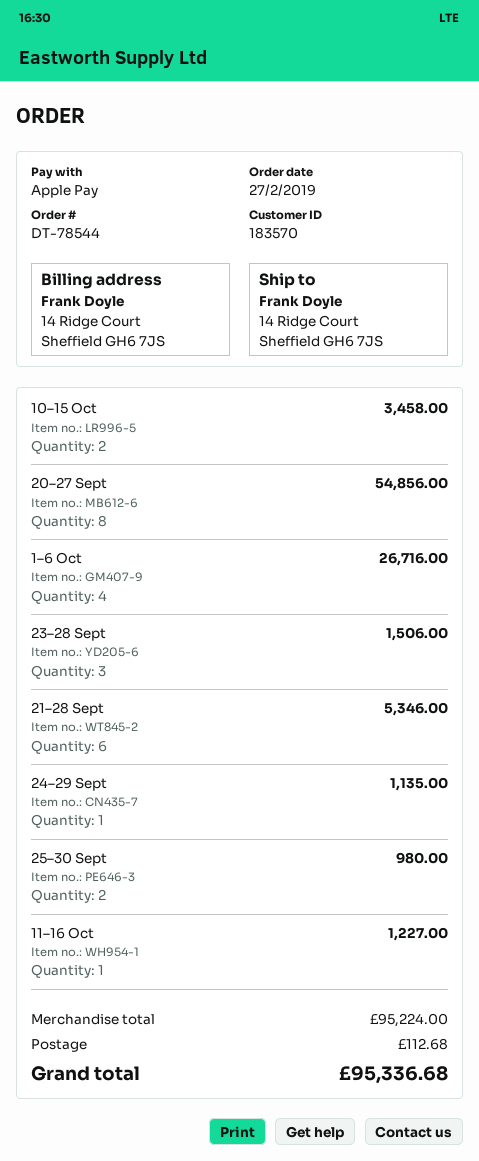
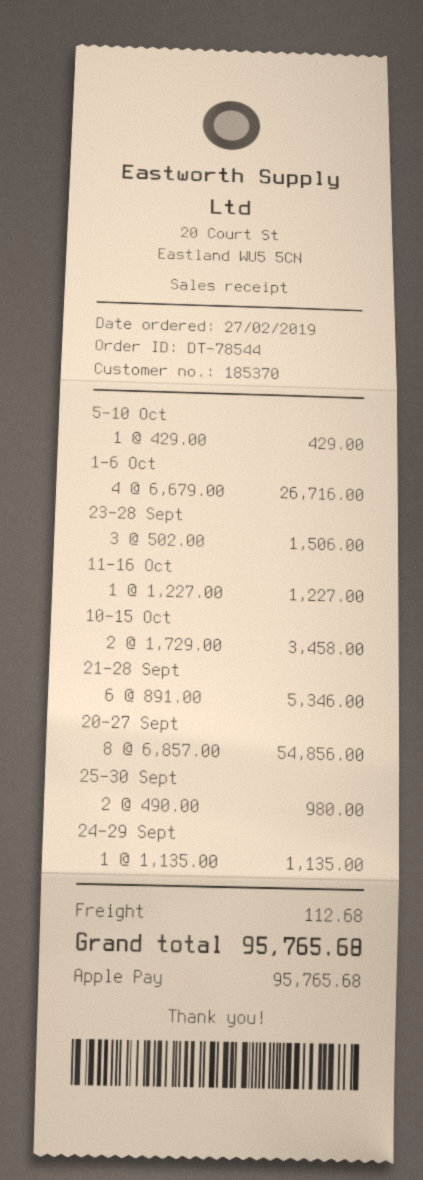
customer number: 183570 -> 185370
5–10 Oct: none -> 1 for 429.00
total: 95336.68 -> 95765.68

